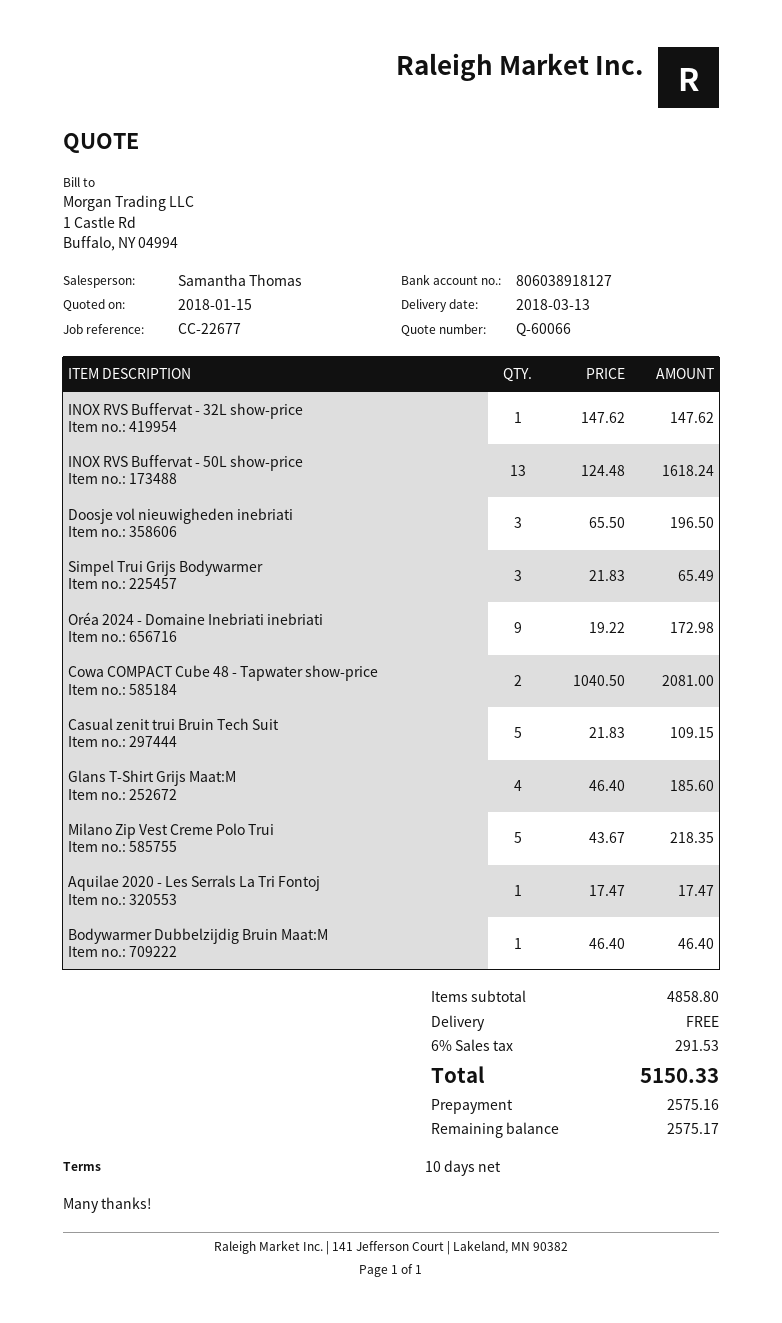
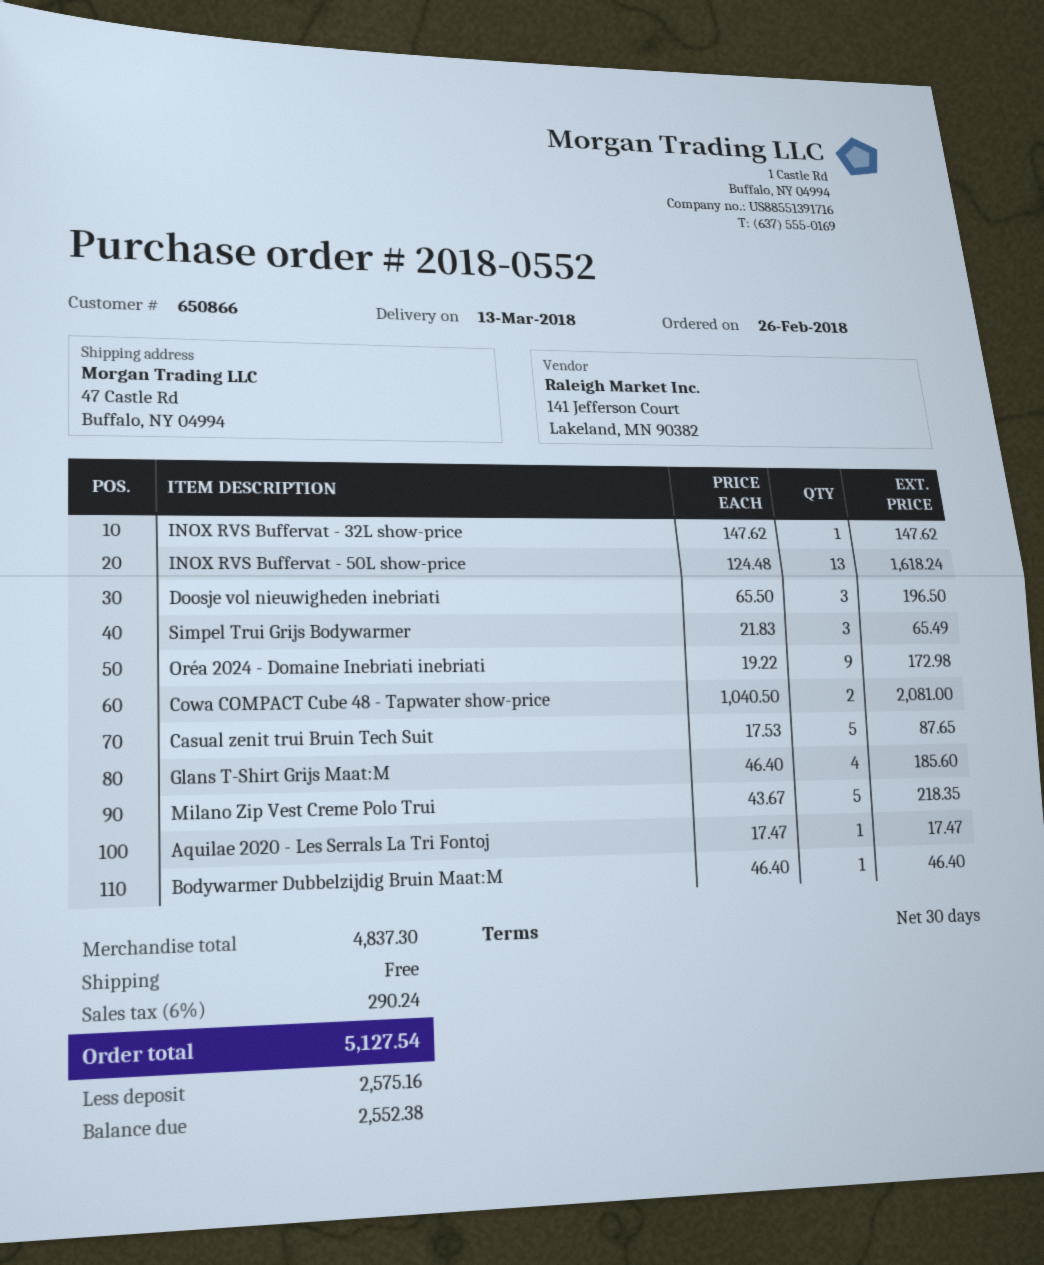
payment terms: 10 days -> 30 days
Casual zenit trui Bruin Tech Suit: 5 x 21.83 = 109.15 -> 5 x 17.53 = 87.65
subtotal: 4858.80 -> 4837.30
tax: 6% = 291.53 -> 6% = 290.24
total: 5150.33 -> 5127.54
balance: 2575.17 -> 2552.38

